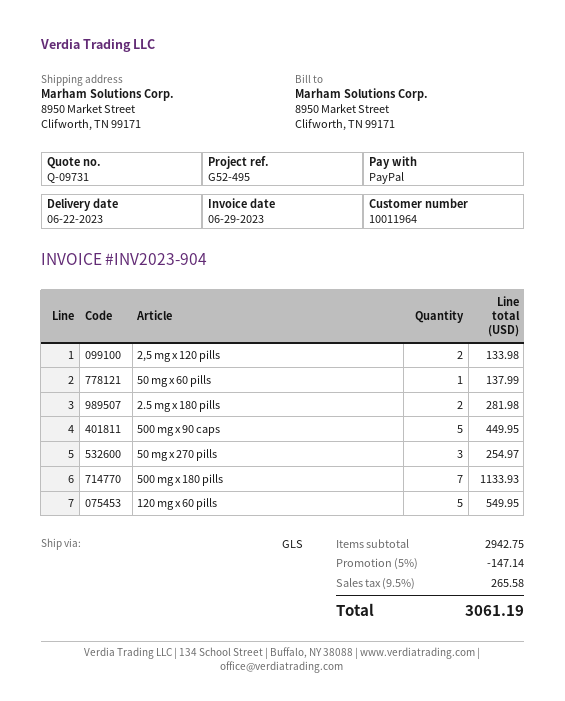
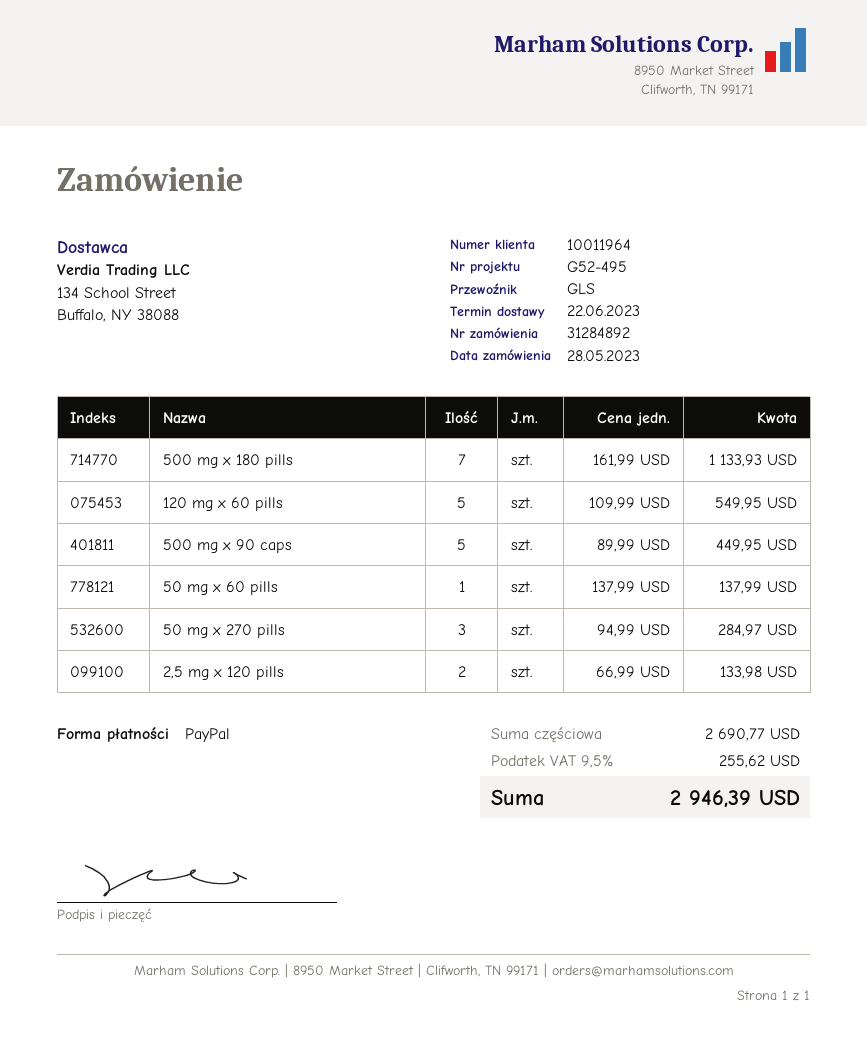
2.5 mg x 180 pills: 2 for 281.98 -> none
50 mg x 270 pills: 3 for 254.97 -> 3 for 284.97
subtotal: 2942.75 -> 2690.77
discount: 5% = 147.14 -> none
tax: 9.5% = 265.58 -> 9.5% = 255.62
total: 3061.19 -> 2946.39

